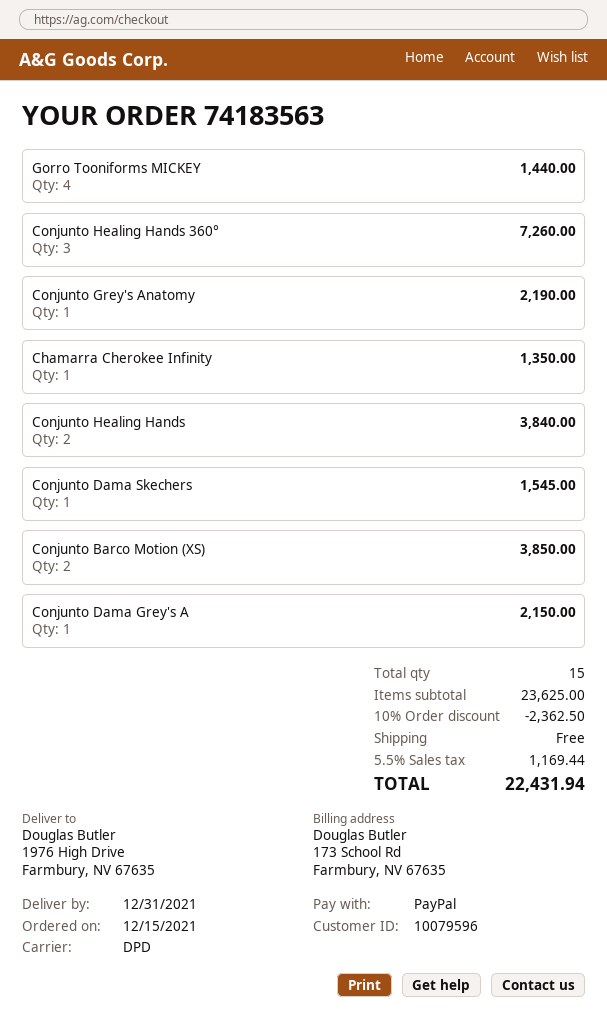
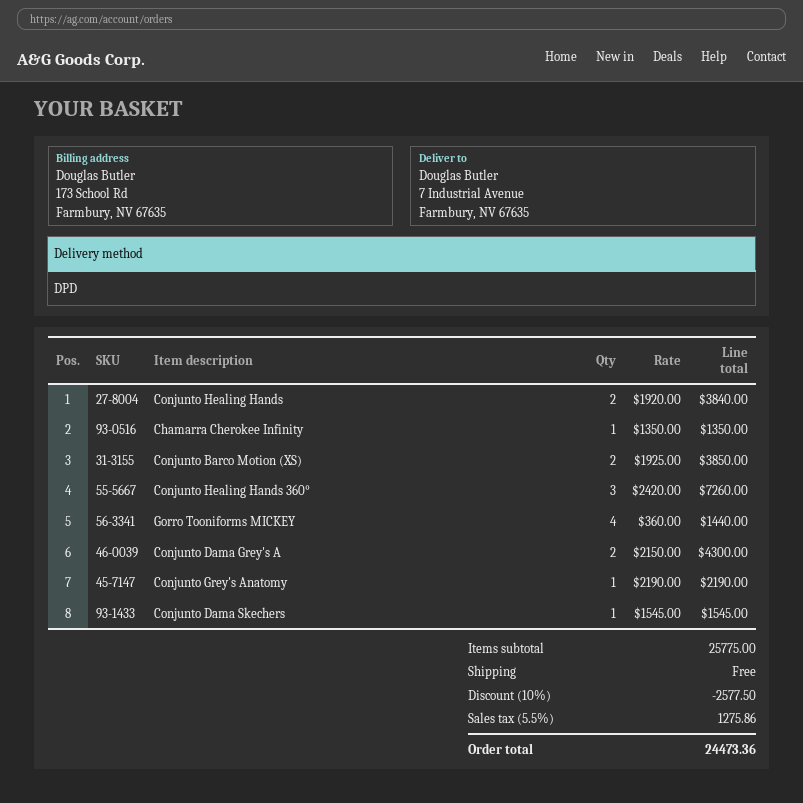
ship to: 1976 High Drive, Farmbury, NV 67635 -> 7 Industrial Avenue, Farmbury, NV 67635
Conjunto Dama Grey's A: 1 for 2150.00 -> 2 for 4300.00
subtotal: 23625.00 -> 25775.00
discount: 10% = 2362.50 -> 10% = 2577.50
tax: 5.5% = 1169.44 -> 5.5% = 1275.86
total: 22431.94 -> 24473.36

